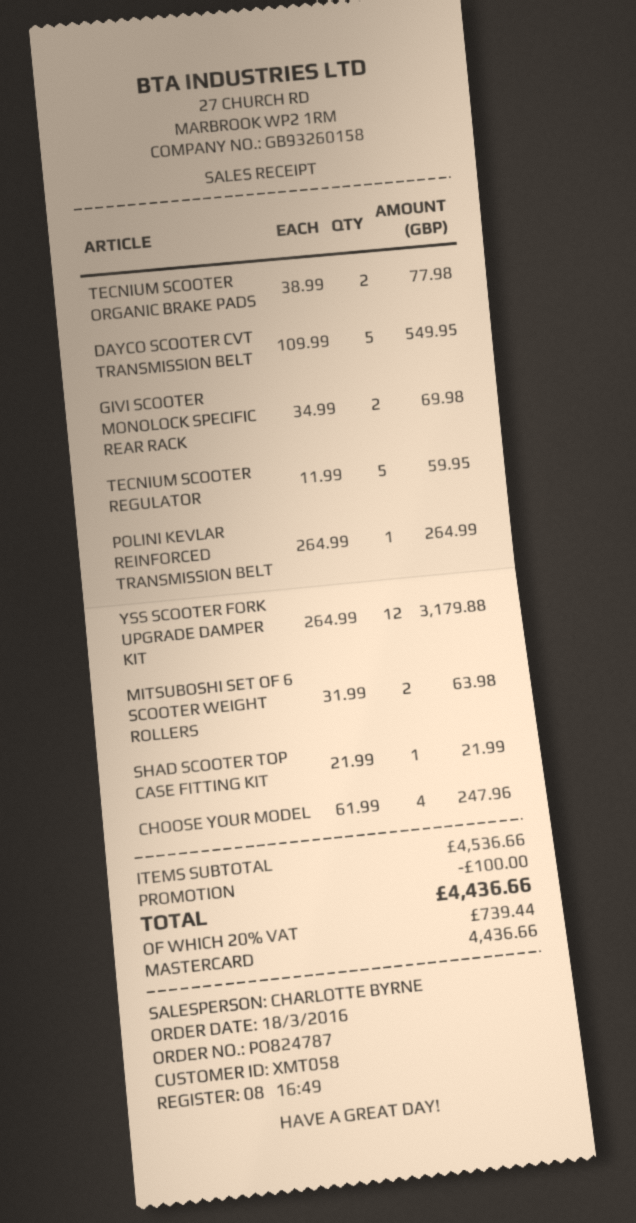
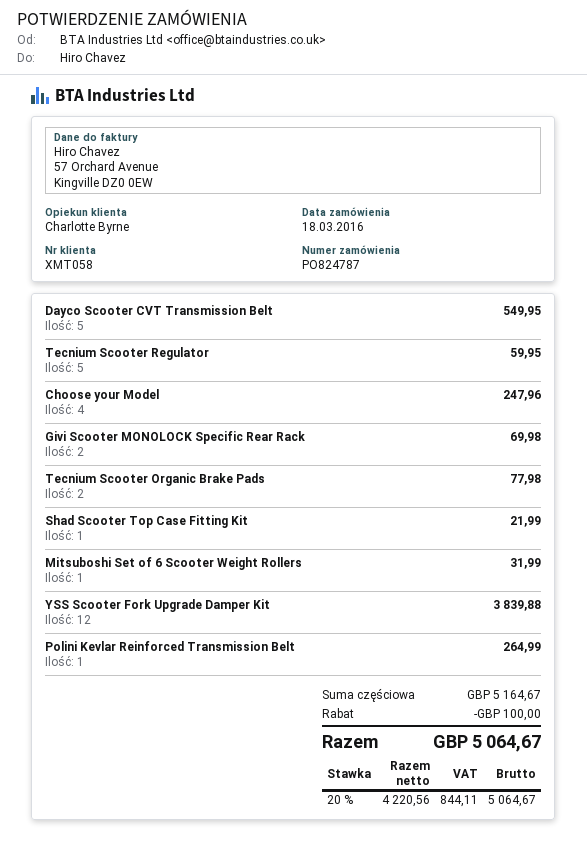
YSS SCOOTER FORK UPGRADE DAMPER KIT: 12 for 3179.88 -> 12 for 3839.88
MITSUBOSHI SET OF 6 SCOOTER WEIGHT ROLLERS: 2 for 63.98 -> 1 for 31.99
subtotal: 4536.66 -> 5164.67
tax: 20% = 739.44 -> 20% = 844.11
total: 4436.66 -> 5064.67

